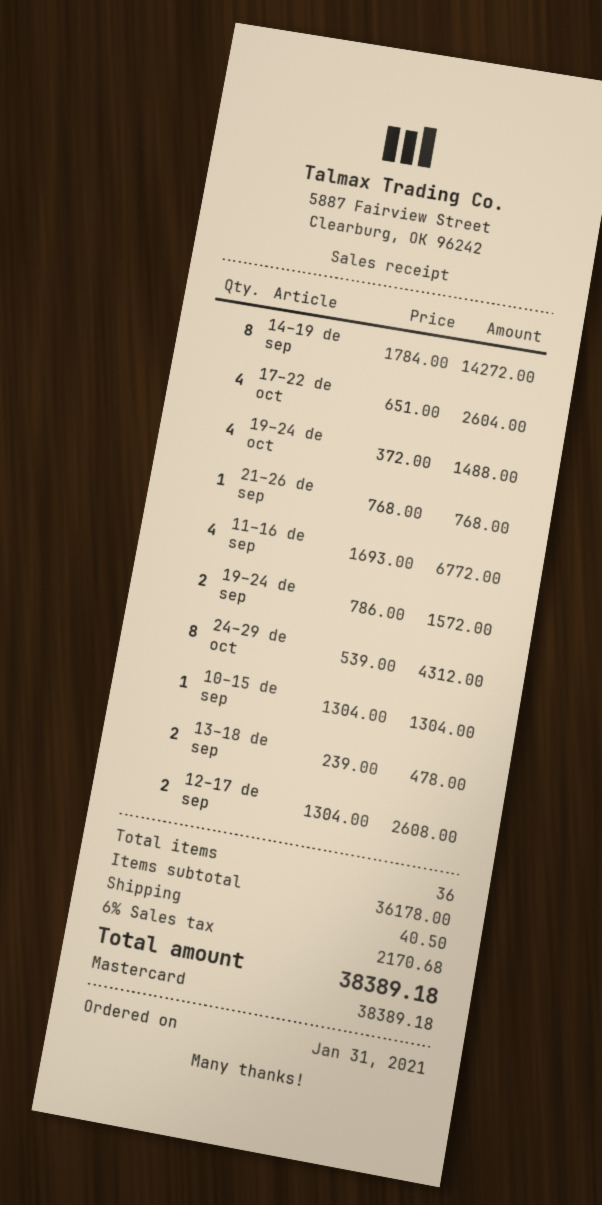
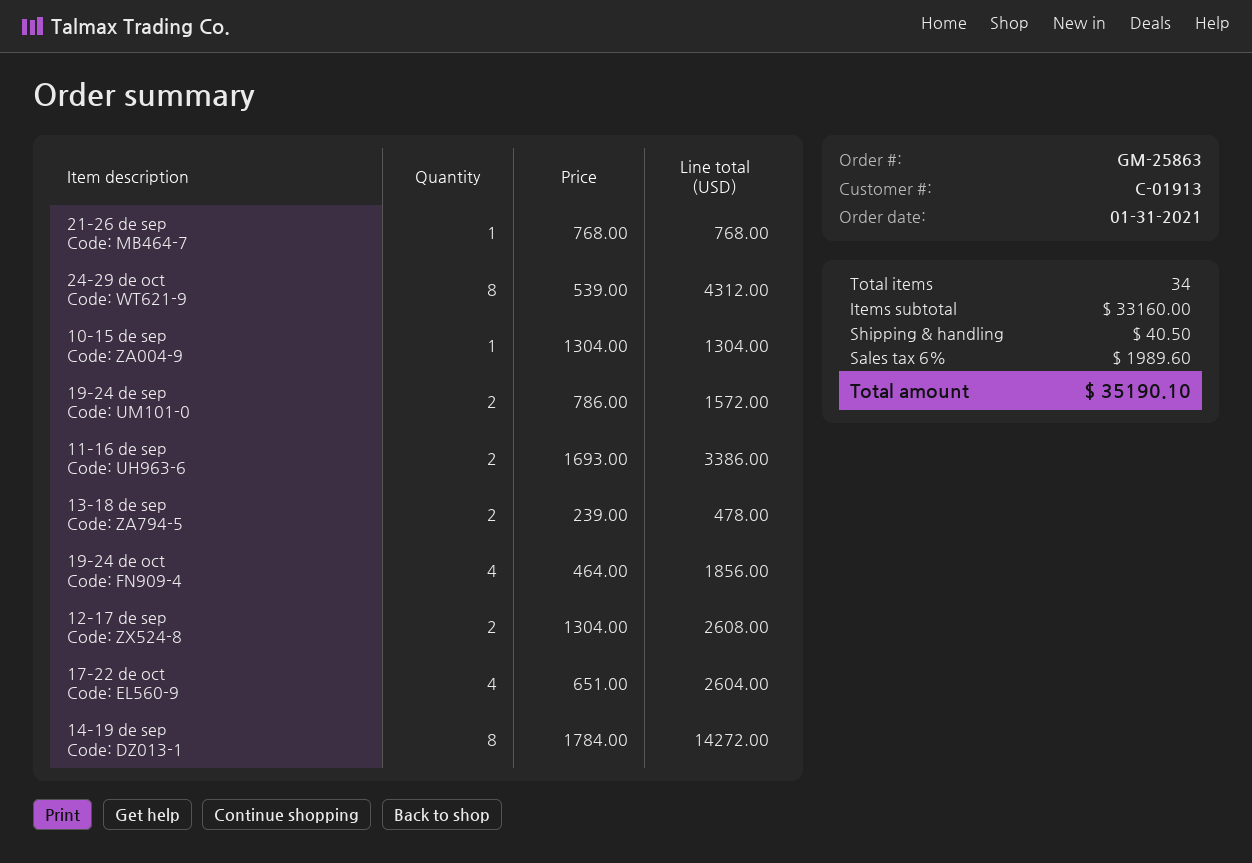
19–24 de oct: 4 x 372.00 = 1488.00 -> 4 x 464.00 = 1856.00
11–16 de sep: 4 x 1693.00 = 6772.00 -> 2 x 1693.00 = 3386.00
total quantity: 36 -> 34
subtotal: 36178.00 -> 33160.00
tax: 6% = 2170.68 -> 6% = 1989.60
total: 38389.18 -> 35190.10

